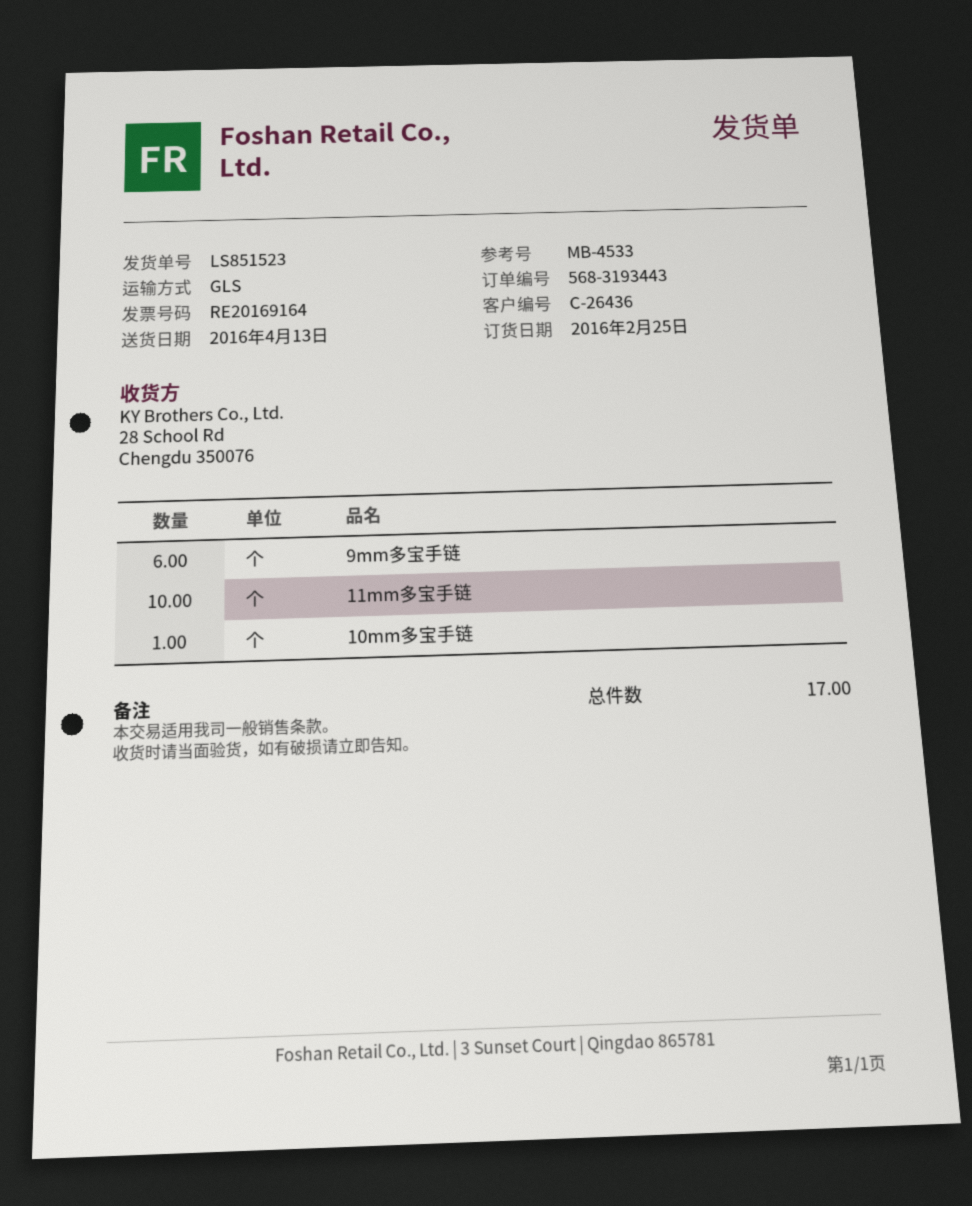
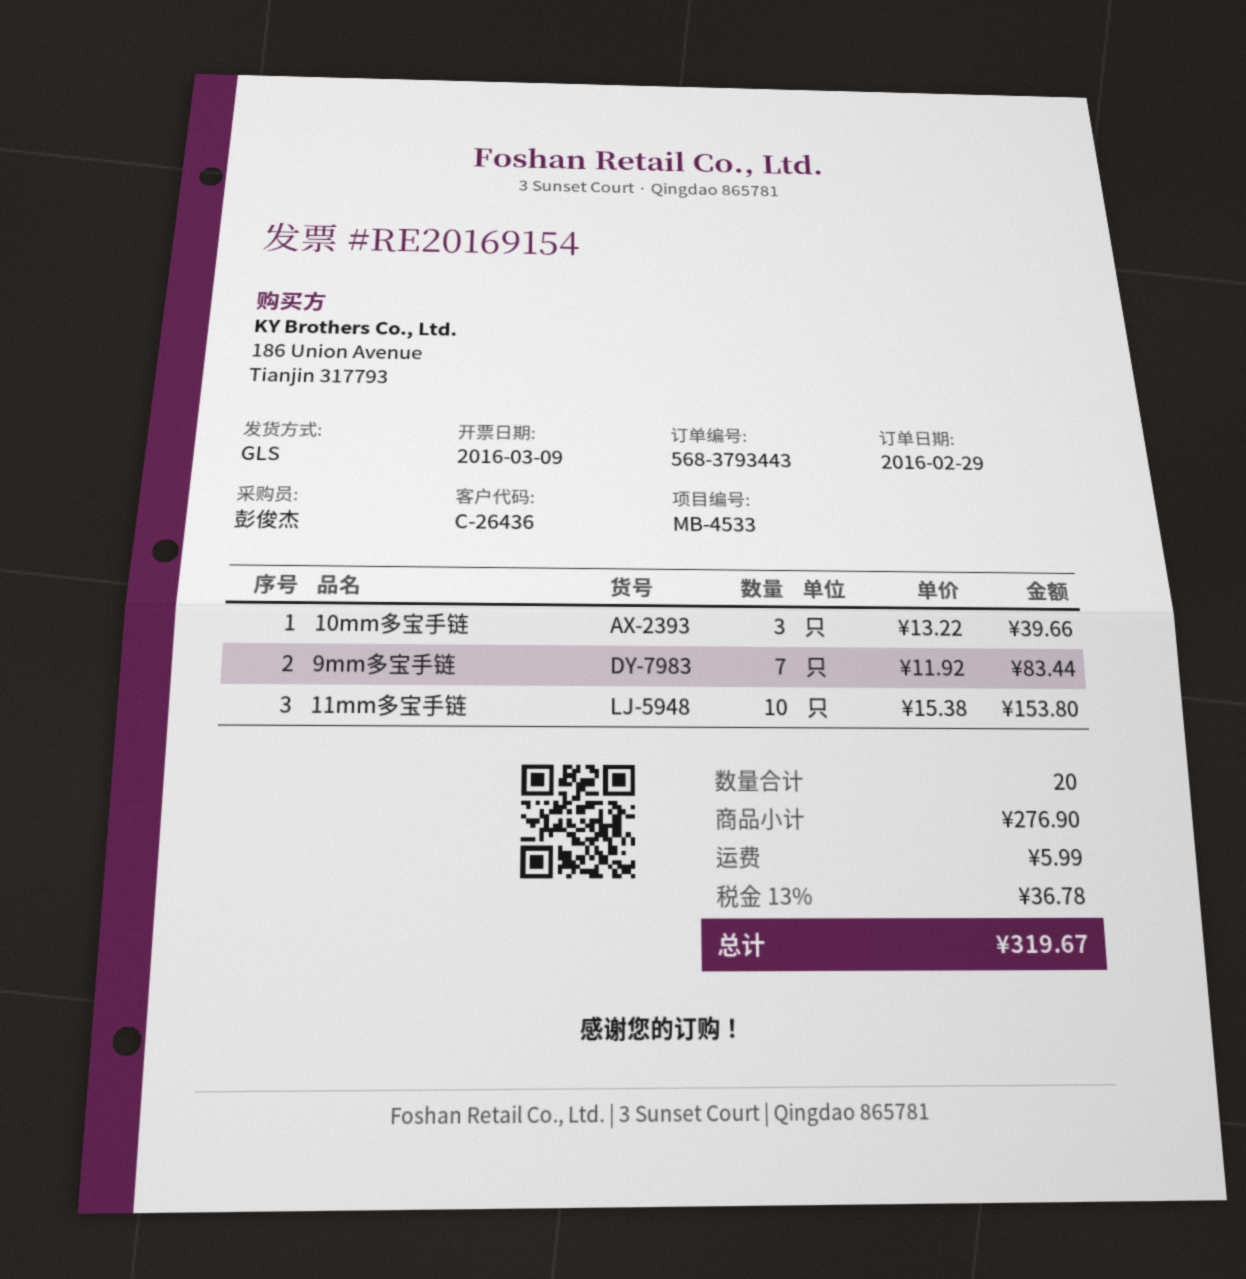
order number: 568-3193443 -> 568-3793443
order date: 2016-02-25 -> 2016-02-29
invoice number: RE20169164 -> RE20169154
9mm多宝手链: 6 -> 7
10mm多宝手链: 1 -> 3
total quantity: 17 -> 20

